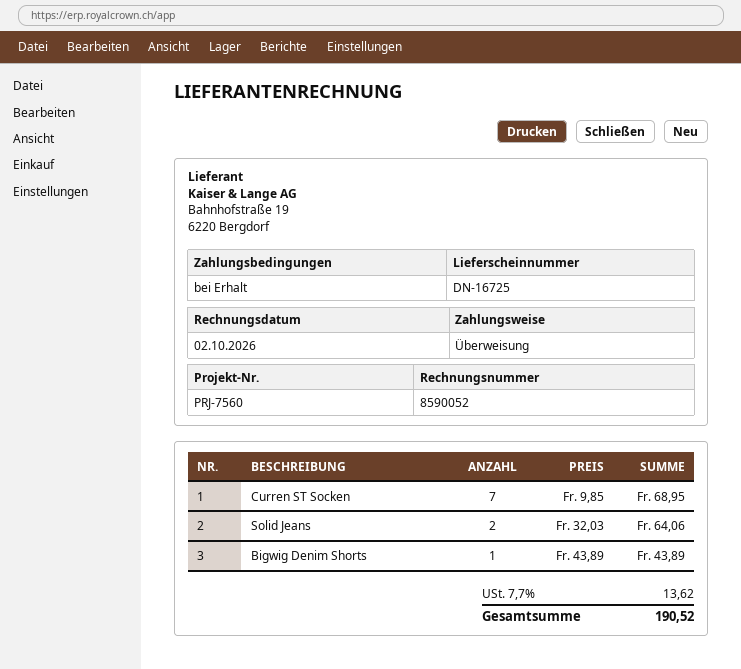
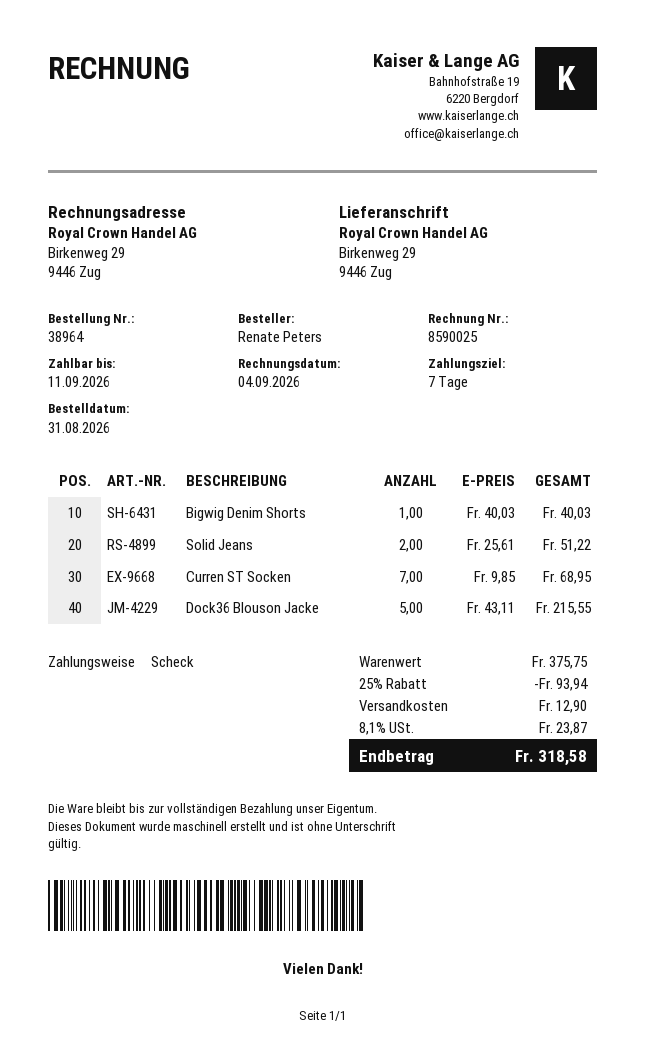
invoice number: 8590052 -> 8590025
invoice date: 2026-10-02 -> 2026-09-04
payment terms: on receipt -> 7 days
payment method: bank transfer -> cheque
Solid Jeans: 2 x 32.03 = 64.06 -> 2 x 25.61 = 51.22
Bigwig Denim Shorts: 1 x 43.89 = 43.89 -> 1 x 40.03 = 40.03
Dock36 Blouson Jacke: none -> 5 x 43.11 = 215.55
discount: none -> 25% = 93.94
shipping: none -> 12.90
tax: 7.7% = 13.62 -> 8.1% = 23.87
total: 190.52 -> 318.58

